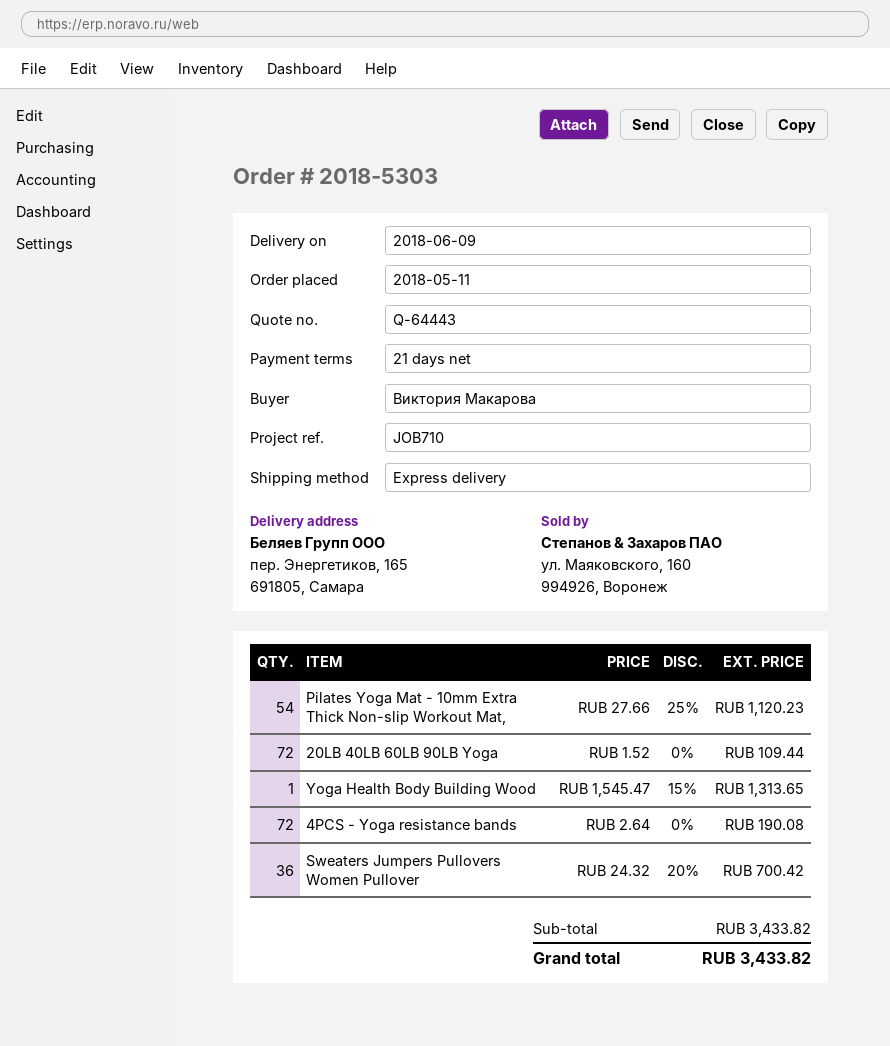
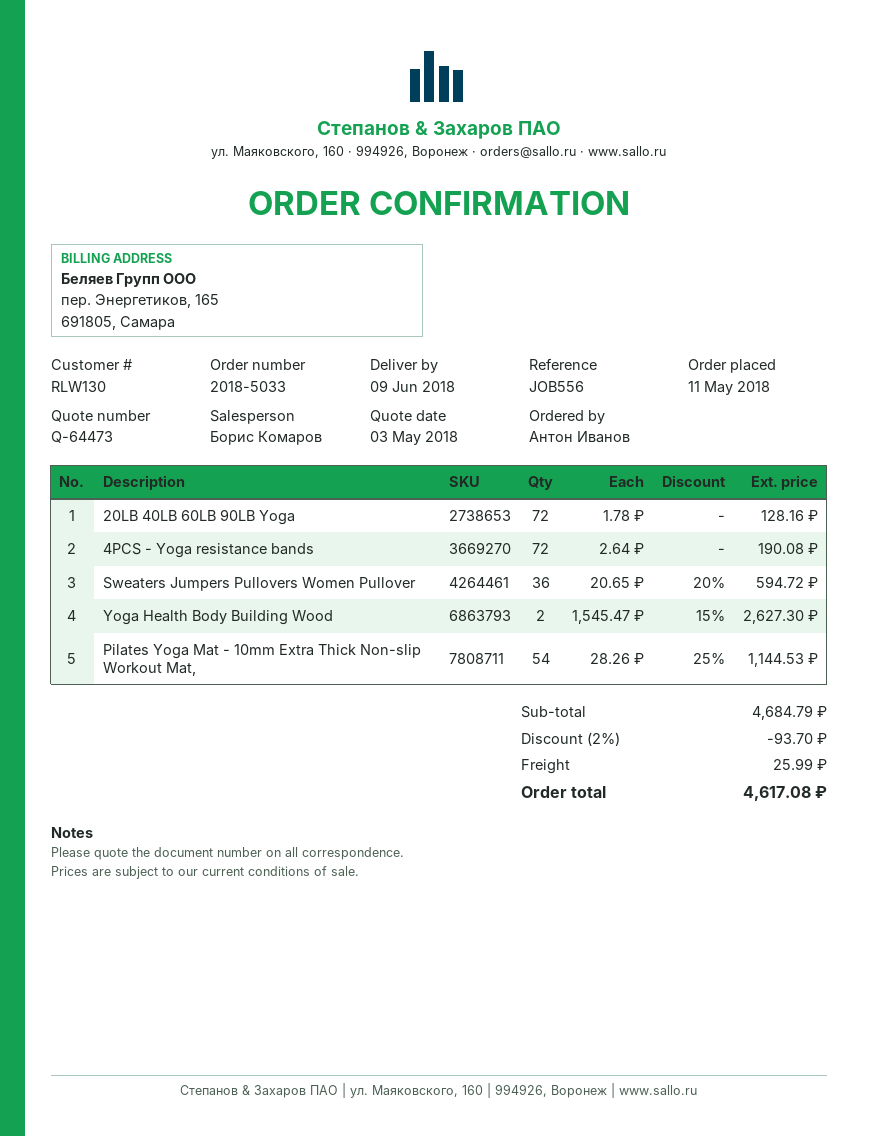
quote number: Q-64443 -> Q-64473
order number: 2018-5303 -> 2018-5033
reference: JOB710 -> JOB556
ordered by: Виктория Макарова -> Антон Иванов
Pilates Yoga Mat - 10mm Extra Thick Non-slip Workout Mat,: 54 x 27.66 - 25% = 1120.23 -> 54 x 28.26 - 25% = 1144.53
20LB 40LB 60LB 90LB Yoga: 72 x 1.52 = 109.44 -> 72 x 1.78 = 128.16
Yoga Health Body Building Wood: 1 x 1545.47 - 15% = 1313.65 -> 2 x 1545.47 - 15% = 2627.30
Sweaters Jumpers Pullovers Women Pullover: 36 x 24.32 - 20% = 700.42 -> 36 x 20.65 - 20% = 594.72
subtotal: 3433.82 -> 4684.79
discount: none -> 2% = 93.70
shipping: none -> 25.99
total: 3433.82 -> 4617.08

